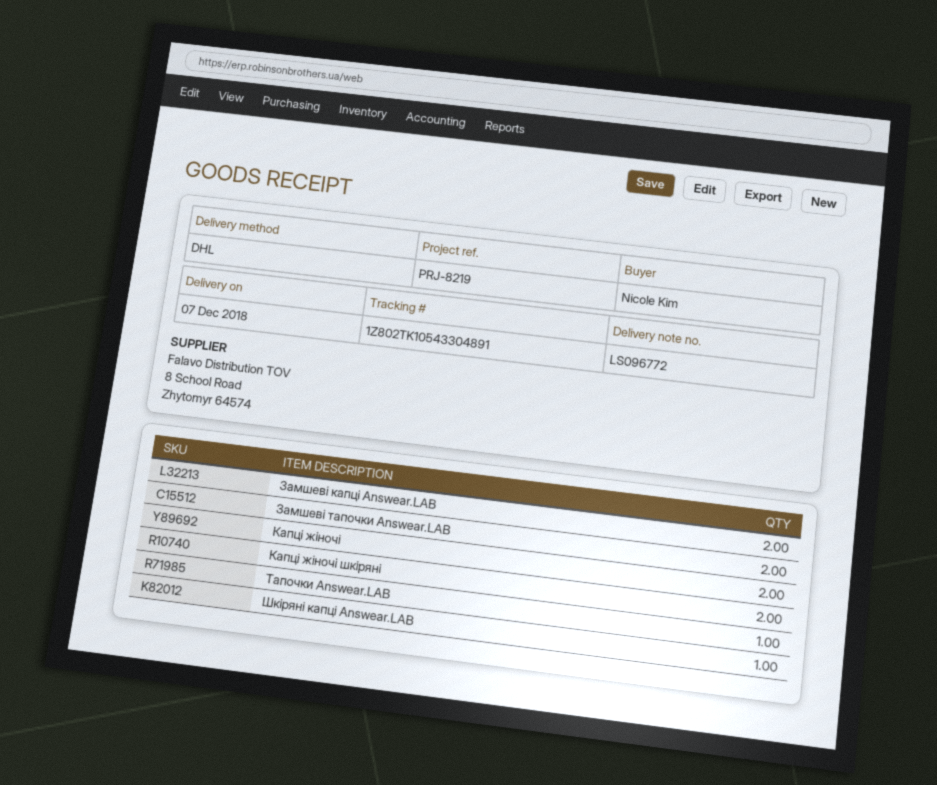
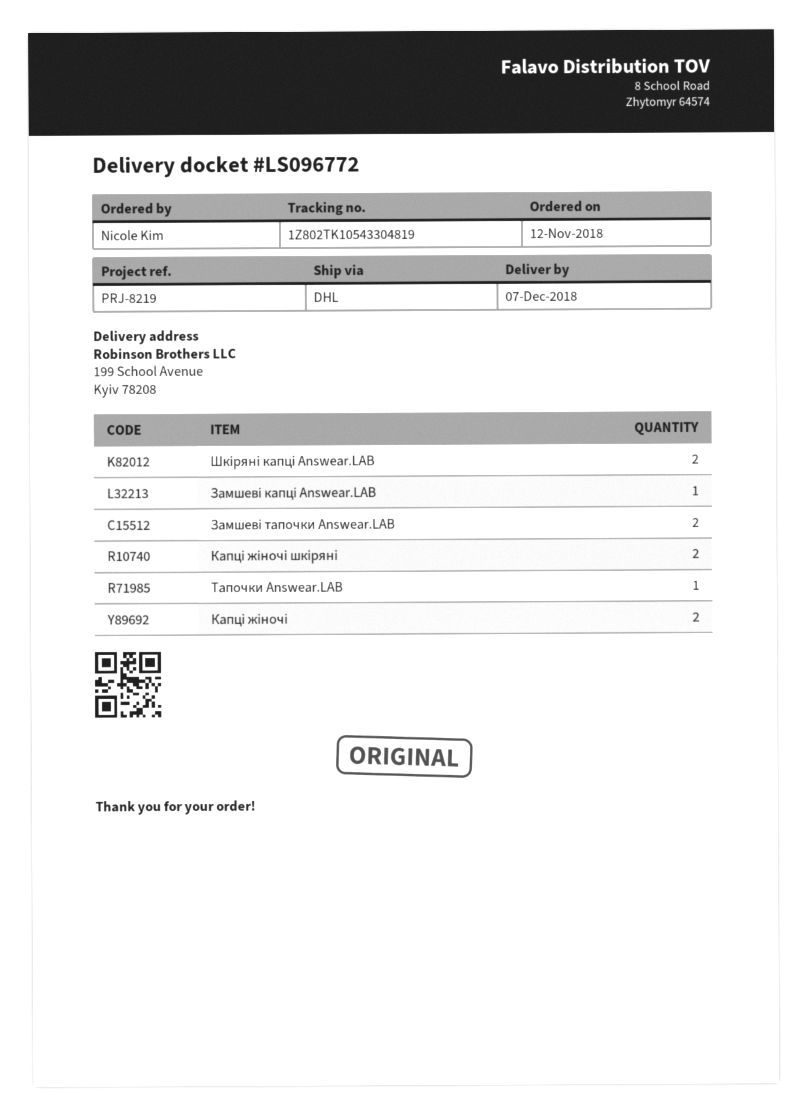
tracking number: 1Z802TK10543304891 -> 1Z802TK10543304819
Замшеві капці Answear.LAB: 2 -> 1
Шкіряні капці Answear.LAB: 1 -> 2

